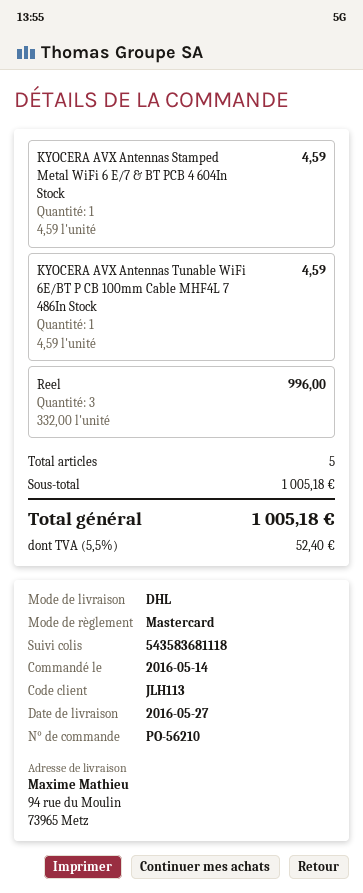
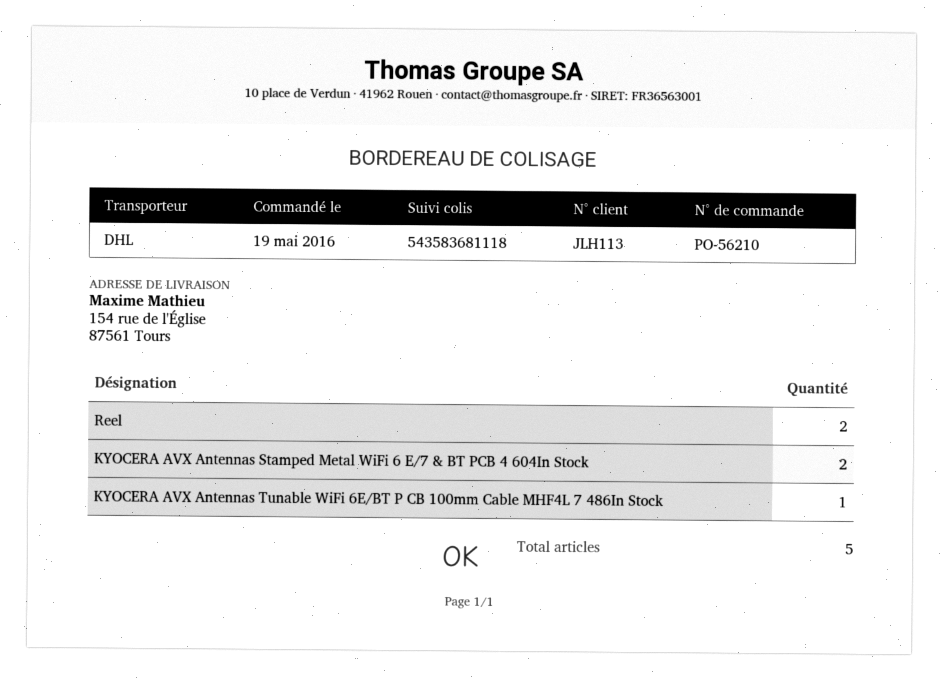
order date: 2016-05-14 -> 2016-05-19
ship to: 94 rue du Moulin, 73965 Metz -> 154 rue de l'Église, 87561 Tours
KYOCERA AVX Antennas Stamped Metal WiFi 6 E/7 & BT PCB 4 604In Stock: 1 -> 2
Reel: 3 -> 2

